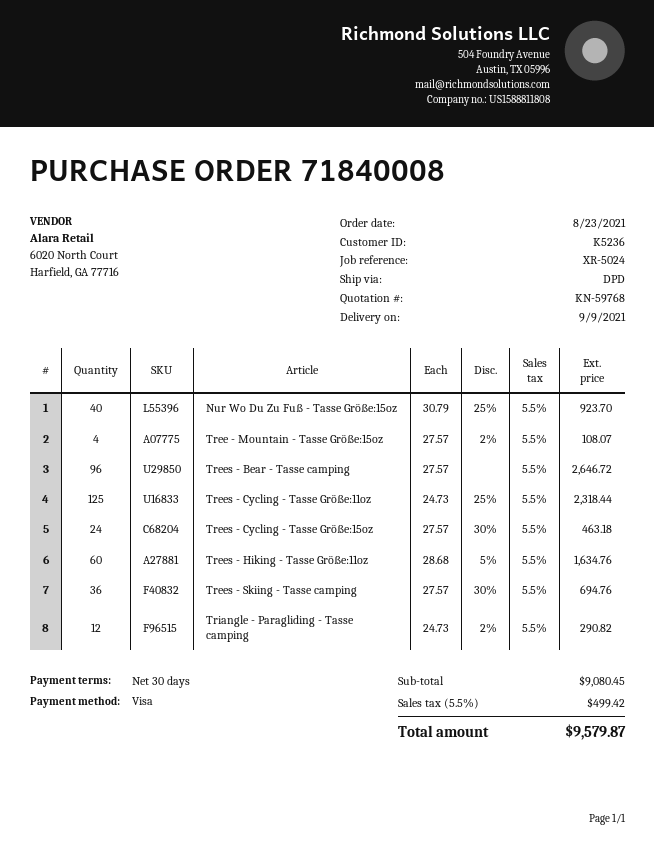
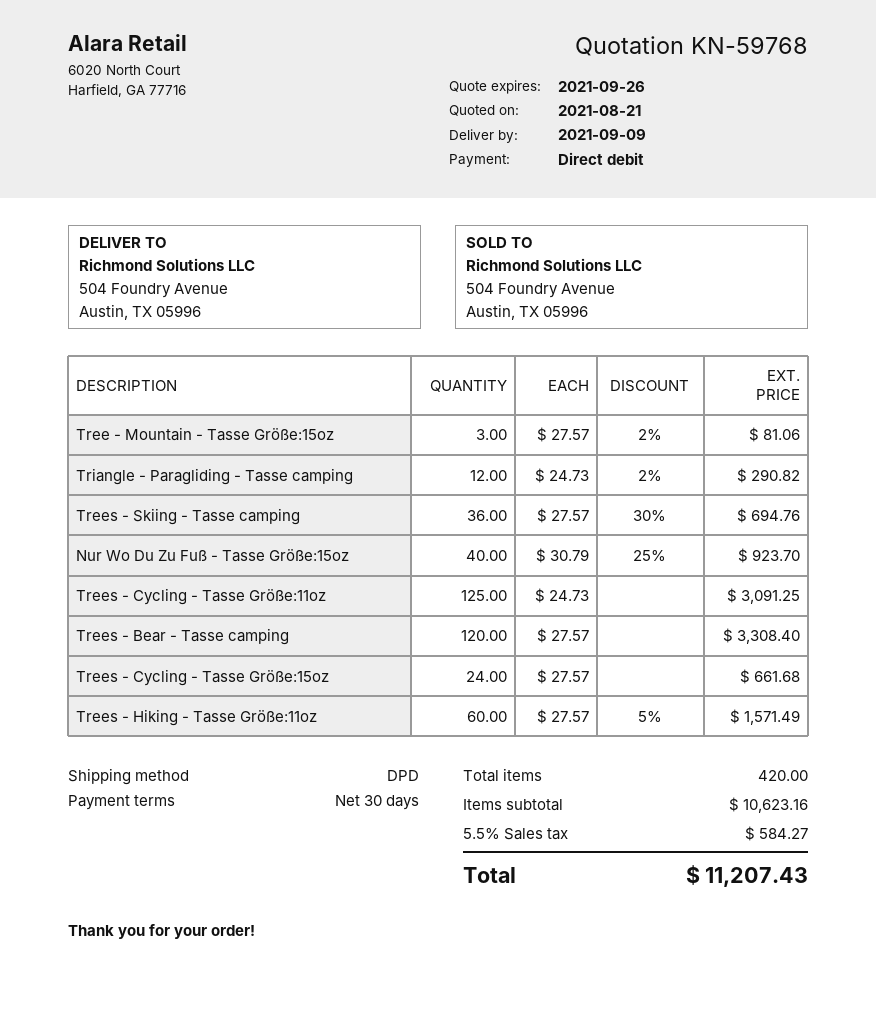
payment method: Visa -> direct debit
Tree - Mountain - Tasse Größe:15oz: 4 x 27.57 - 2% = 108.07 -> 3 x 27.57 - 2% = 81.06
Trees - Bear - Tasse camping: 96 x 27.57 = 2646.72 -> 120 x 27.57 = 3308.40
Trees - Cycling - Tasse Größe:11oz: 125 x 24.73 - 25% = 2318.44 -> 125 x 24.73 = 3091.25
Trees - Cycling - Tasse Größe:15oz: 24 x 27.57 - 30% = 463.18 -> 24 x 27.57 = 661.68
Trees - Hiking - Tasse Größe:11oz: 60 x 28.68 - 5% = 1634.76 -> 60 x 27.57 - 5% = 1571.49
subtotal: 9080.45 -> 10623.16
tax: 5.5% = 499.42 -> 5.5% = 584.27
total: 9579.87 -> 11207.43

